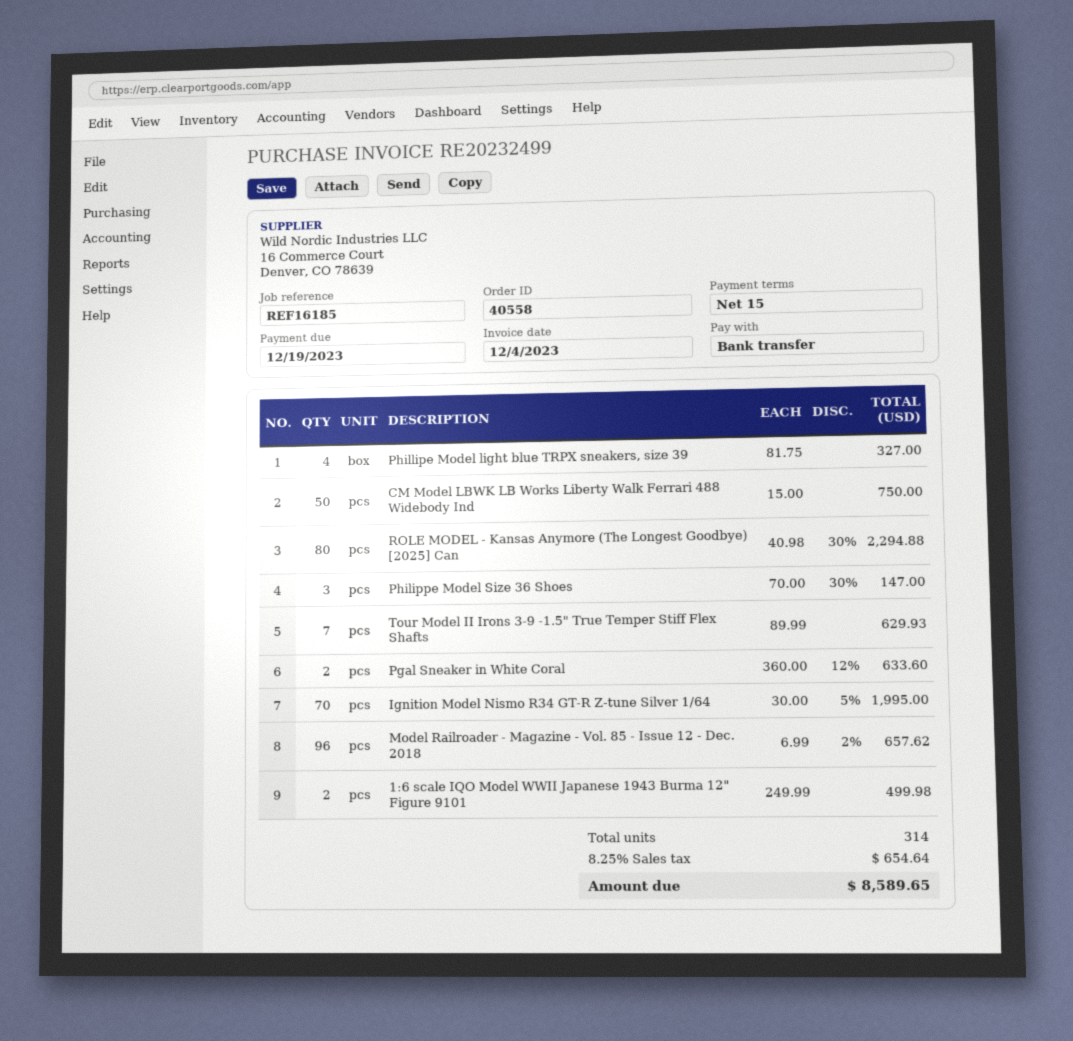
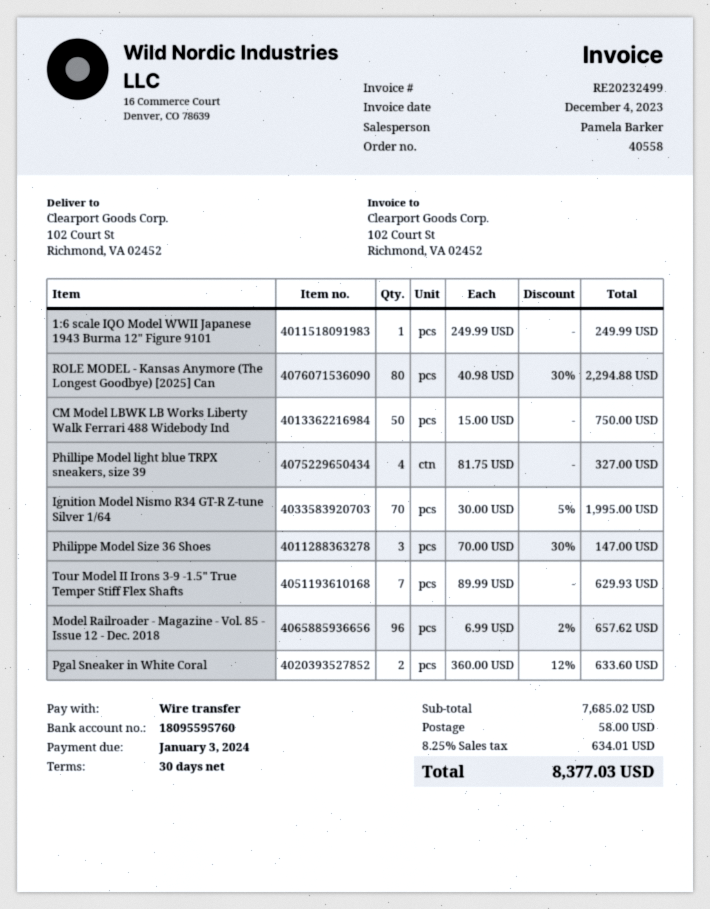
payment terms: 15 days -> 30 days
due date: 2023-12-19 -> 2024-01-03
1:6 scale IQO Model WWII Japanese 1943 Burma 12" Figure 9101: 2 x 249.99 = 499.98 -> 1 x 249.99 = 249.99
shipping: none -> 58.00
tax: 8.25% = 654.64 -> 8.25% = 634.01
total: 8589.65 -> 8377.03

